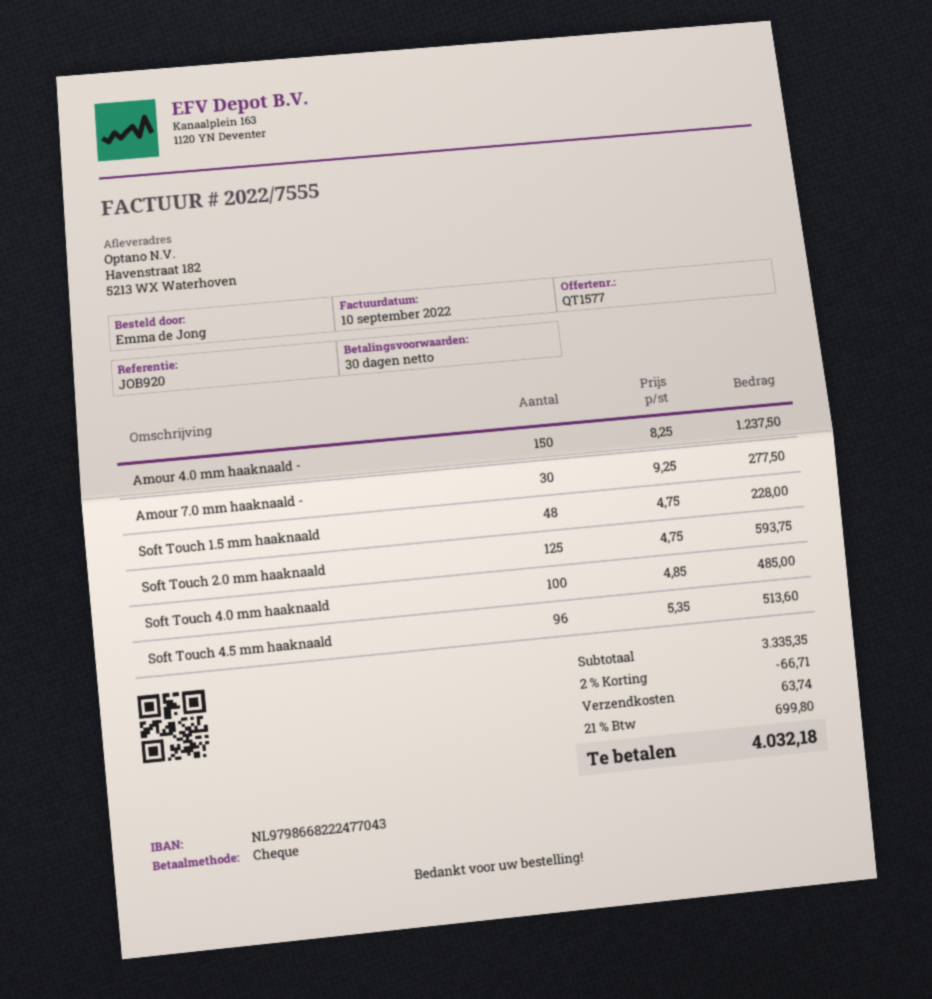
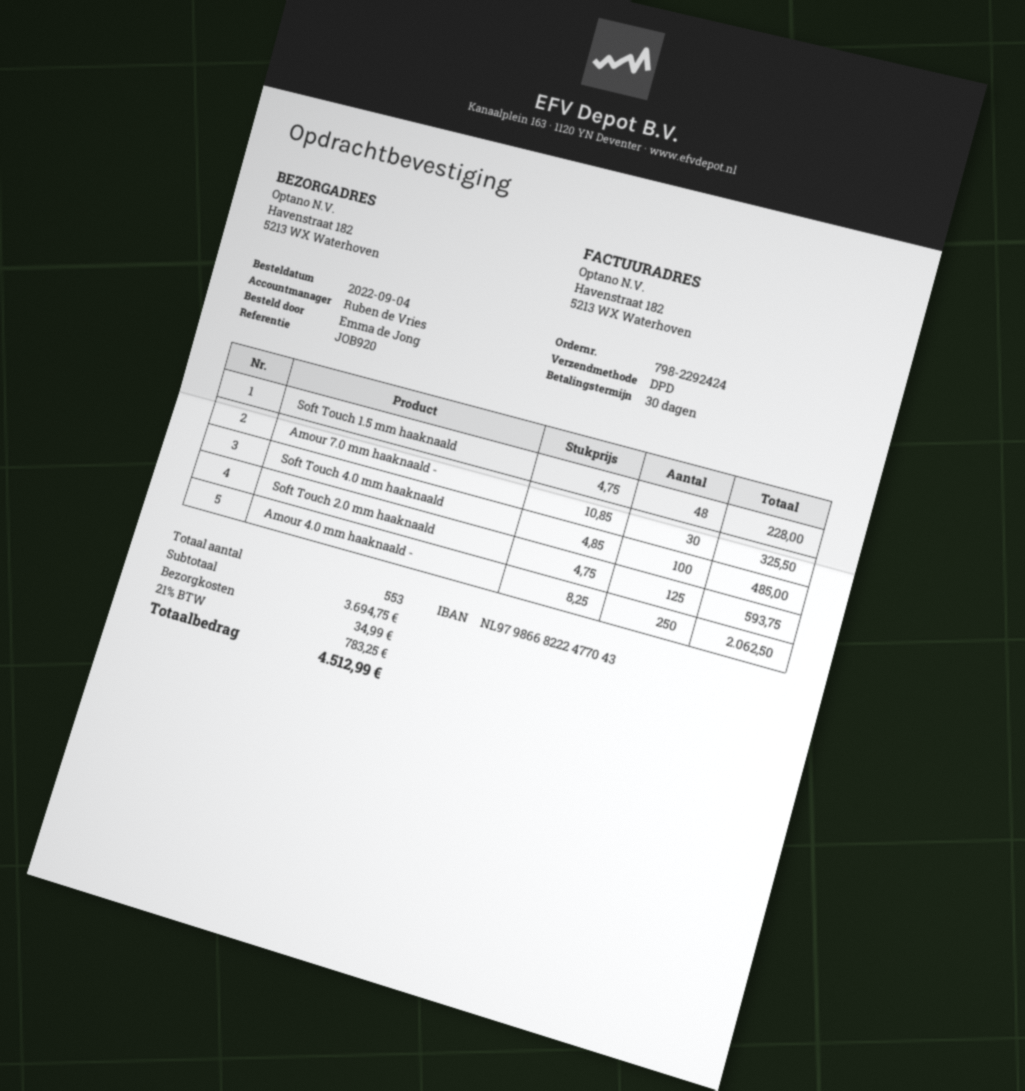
Amour 4.0 mm haaknaald -: 150 x 8.25 = 1237.50 -> 250 x 8.25 = 2062.50
Amour 7.0 mm haaknaald -: 30 x 9.25 = 277.50 -> 30 x 10.85 = 325.50
Soft Touch 4.5 mm haaknaald: 96 x 5.35 = 513.60 -> none
subtotal: 3335.35 -> 3694.75
discount: 2% = 66.71 -> none
shipping: 63.74 -> 34.99
tax: 21% = 699.80 -> 21% = 783.25
total: 4032.18 -> 4512.99

